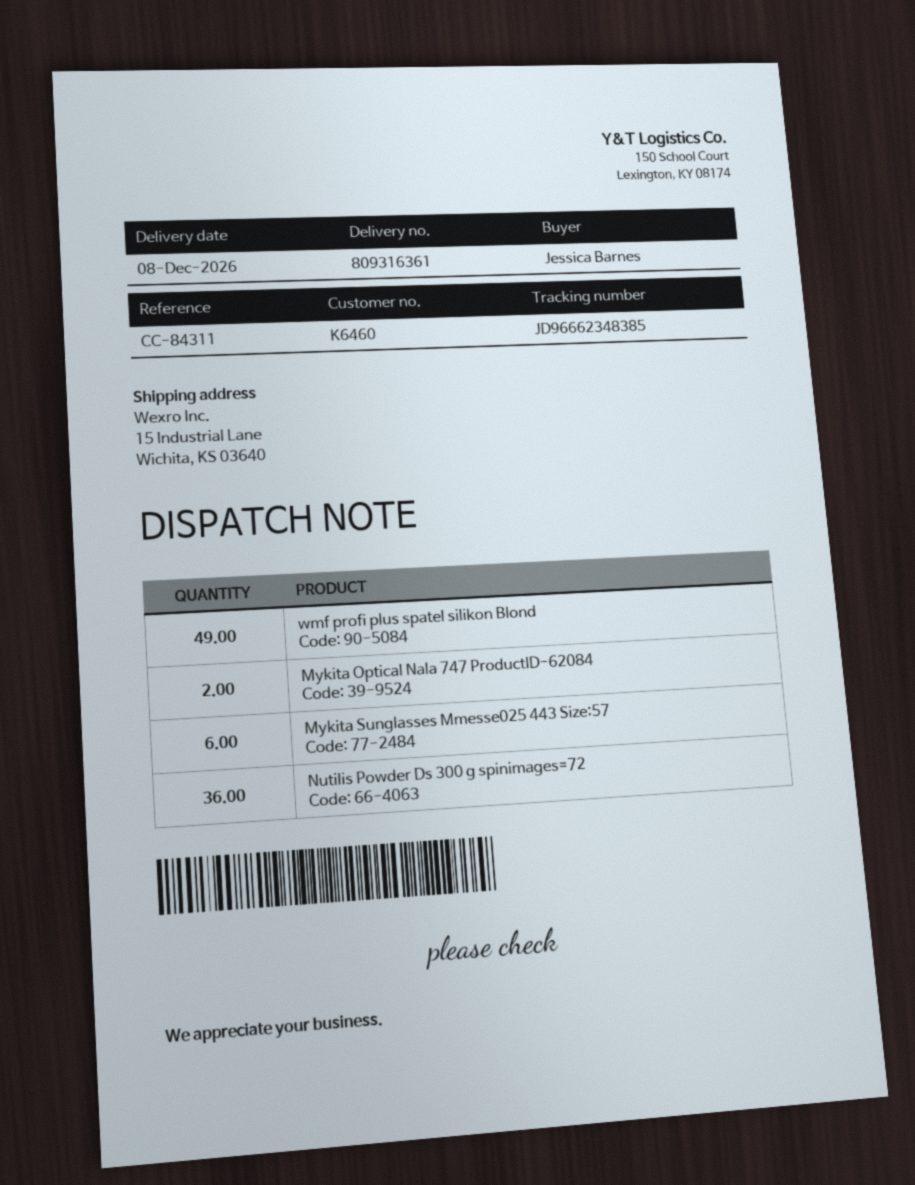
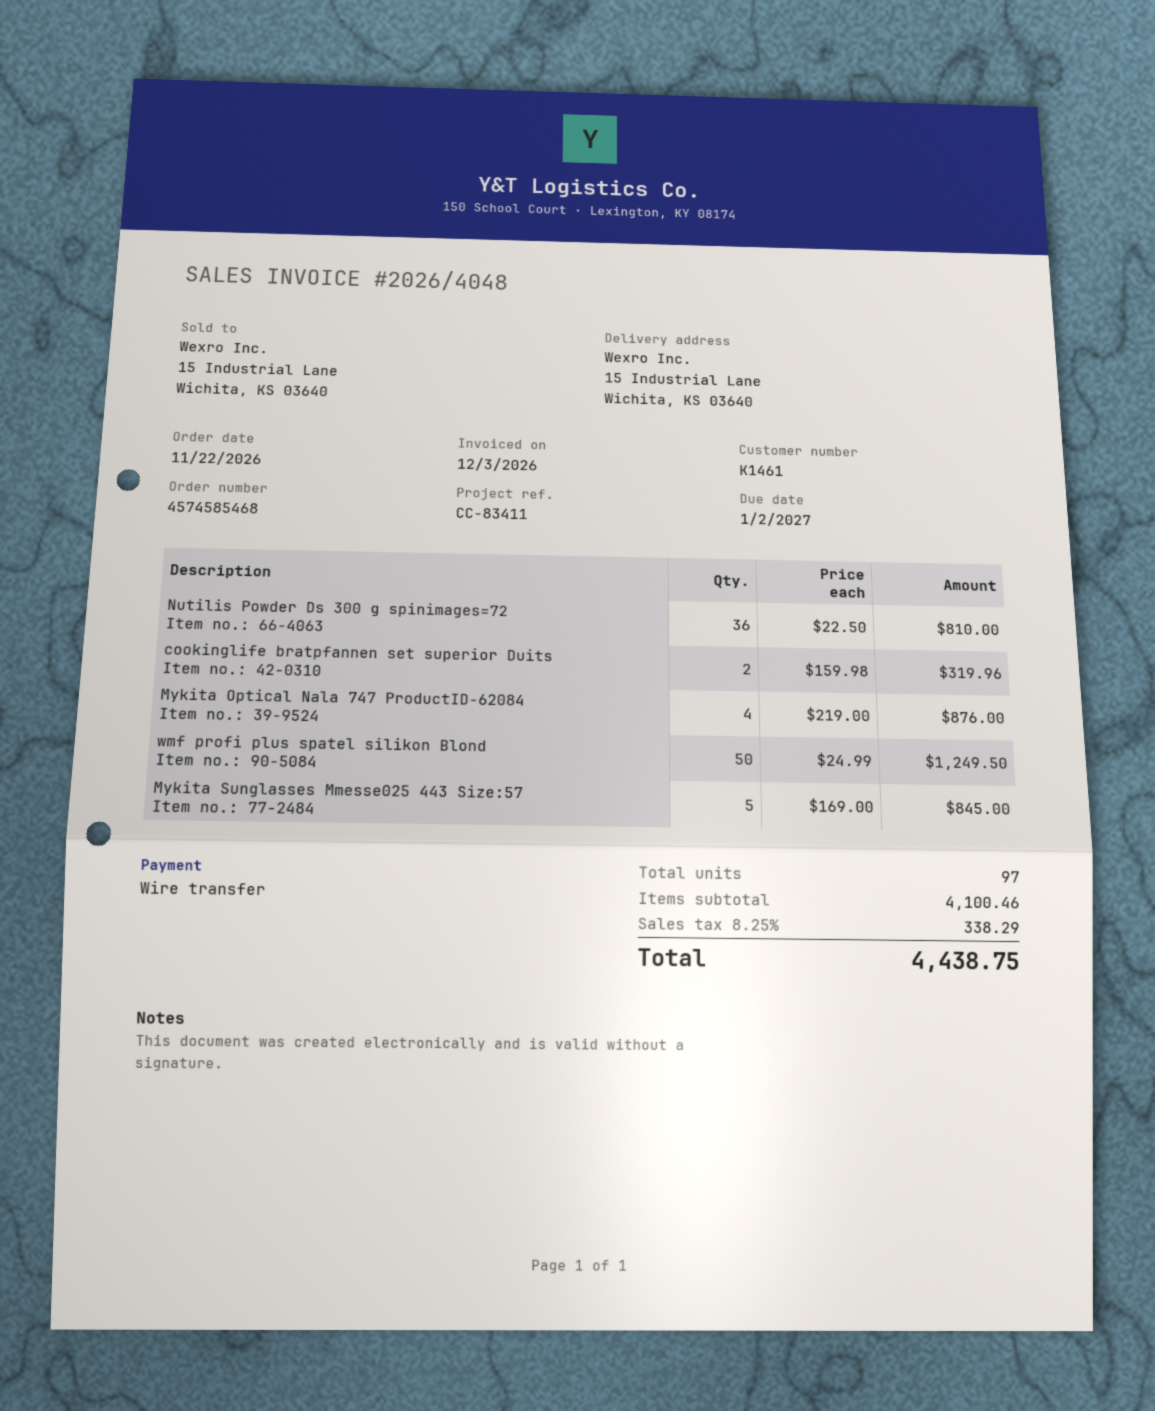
customer number: K6460 -> K1461
reference: CC-84311 -> CC-83411
wmf profi plus spatel silikon Blond: 49 -> 50
Mykita Optical Nala 747 ProductID-62084: 2 -> 4
Mykita Sunglasses Mmesse025 443 Size:57: 6 -> 5
cookinglife bratpfannen set superior Duits: none -> 2

